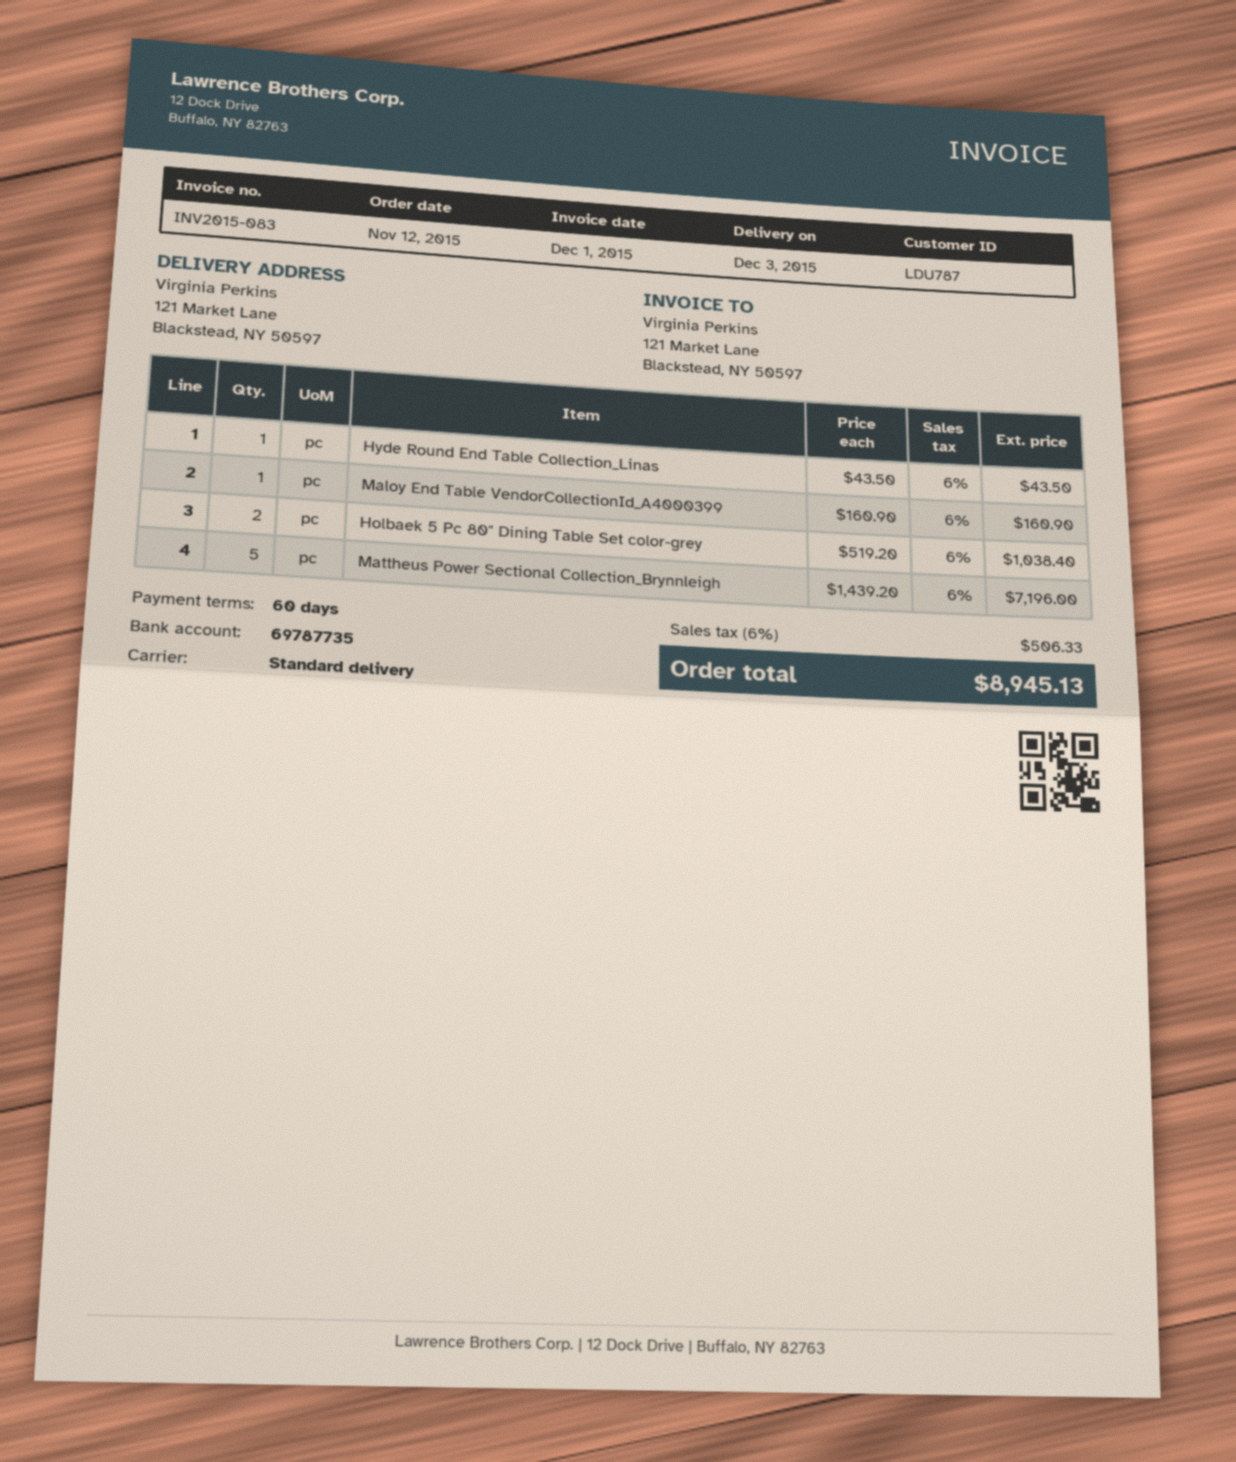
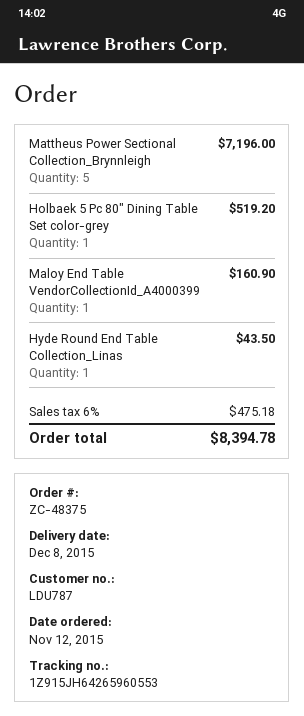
delivery date: 2015-12-03 -> 2015-12-08
Holbaek 5 Pc 80" Dining Table Set color-grey: 2 for 1038.40 -> 1 for 519.20
tax: 6% = 506.33 -> 6% = 475.18
total: 8945.13 -> 8394.78

